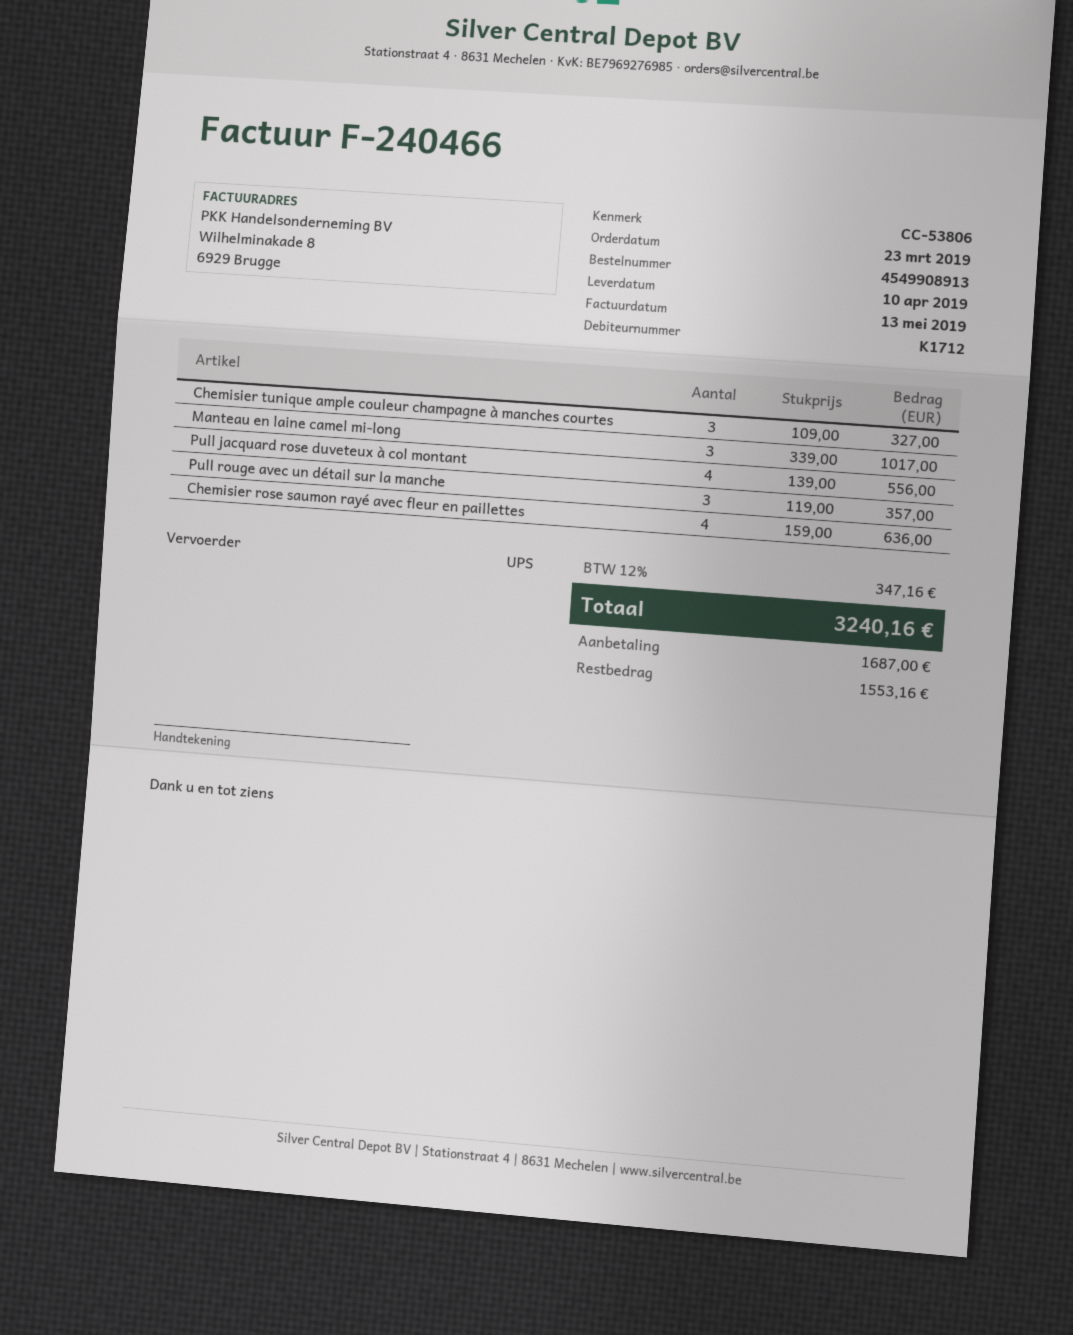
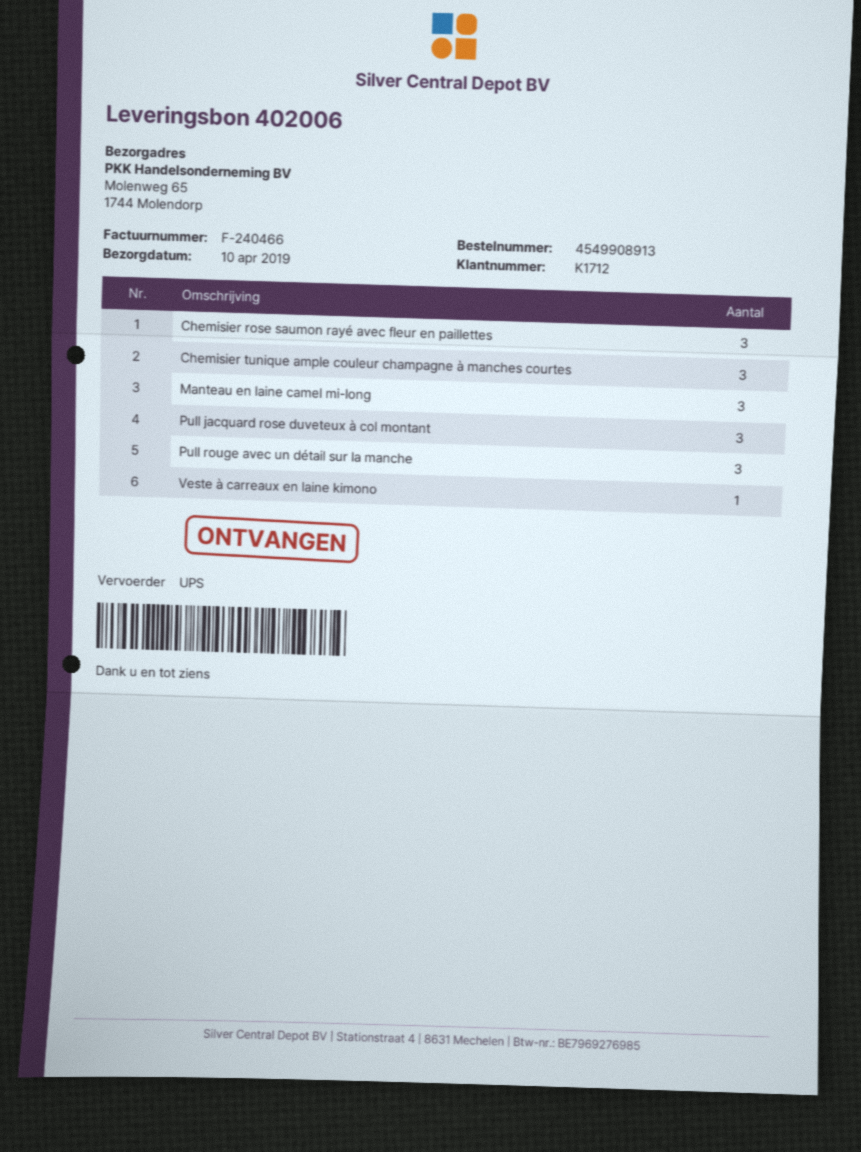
Pull jacquard rose duveteux à col montant: 4 -> 3
Chemisier rose saumon rayé avec fleur en paillettes: 4 -> 3
Veste à carreaux en laine kimono: none -> 1

